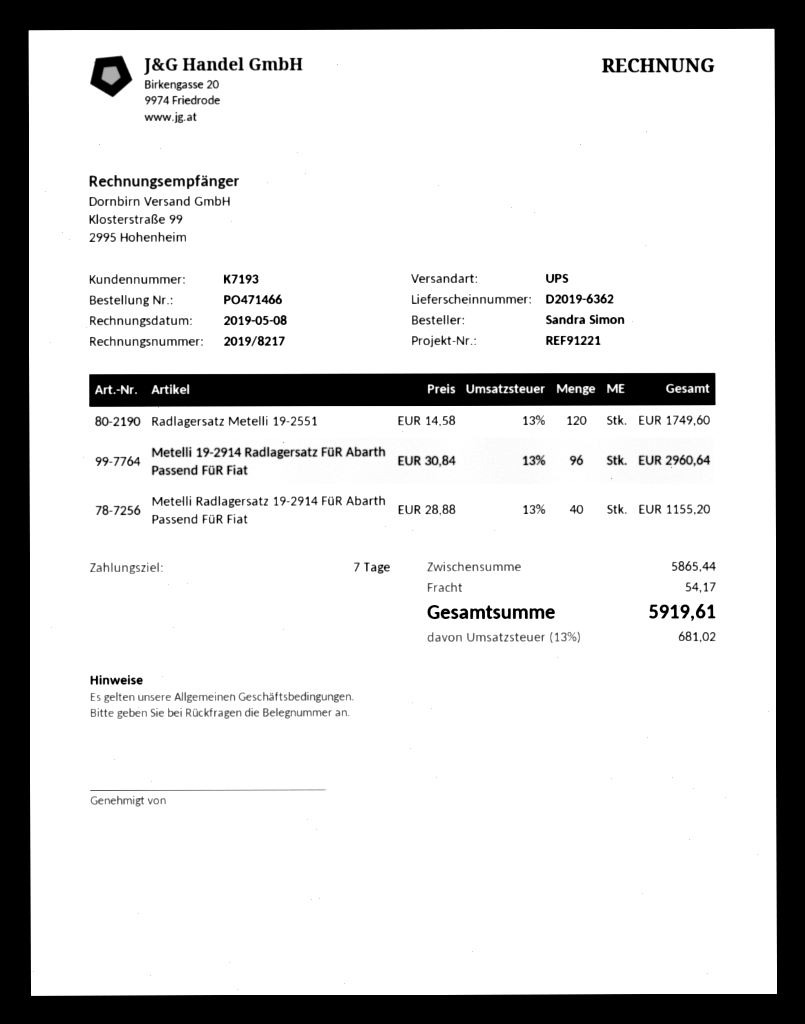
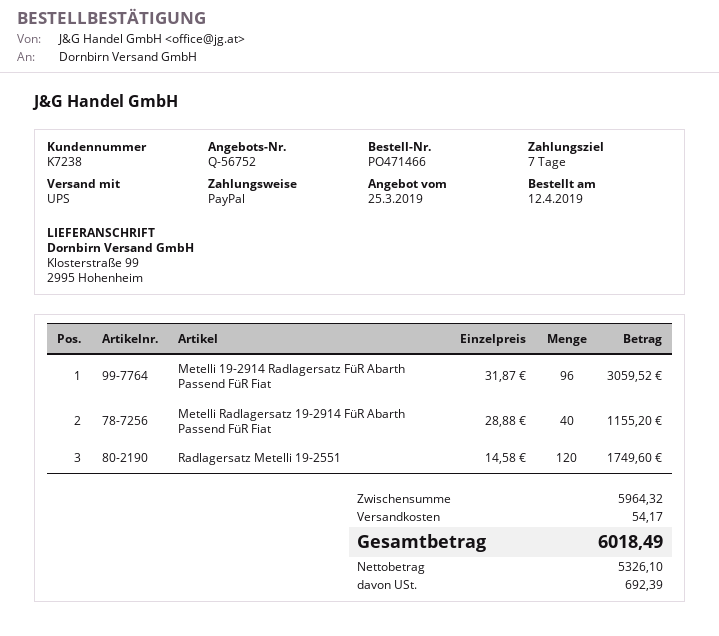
customer number: K7193 -> K7238
Metelli 19-2914 Radlagersatz FüR Abarth Passend FüR Fiat: 96 x 30.84 = 2960.64 -> 96 x 31.87 = 3059.52
subtotal: 5865.44 -> 5964.32
tax: 681.02 -> 692.39
total: 5919.61 -> 6018.49

